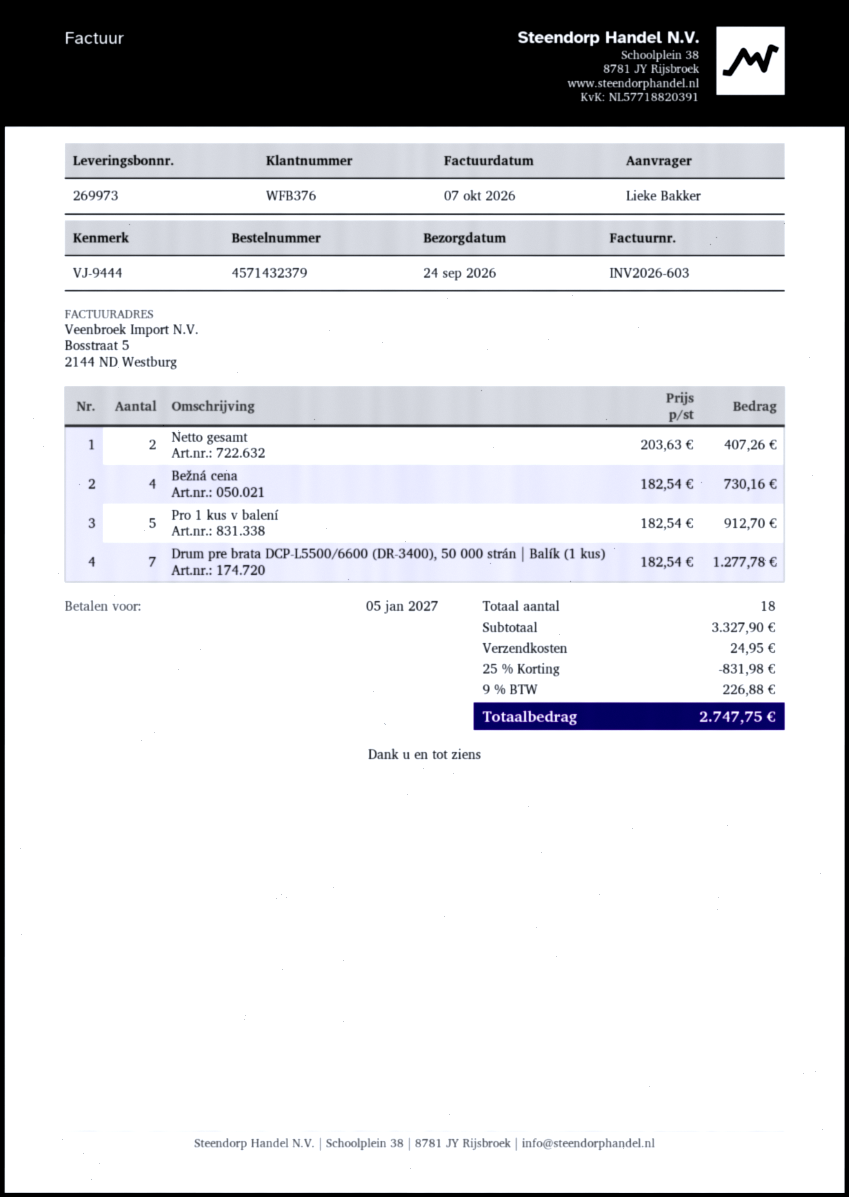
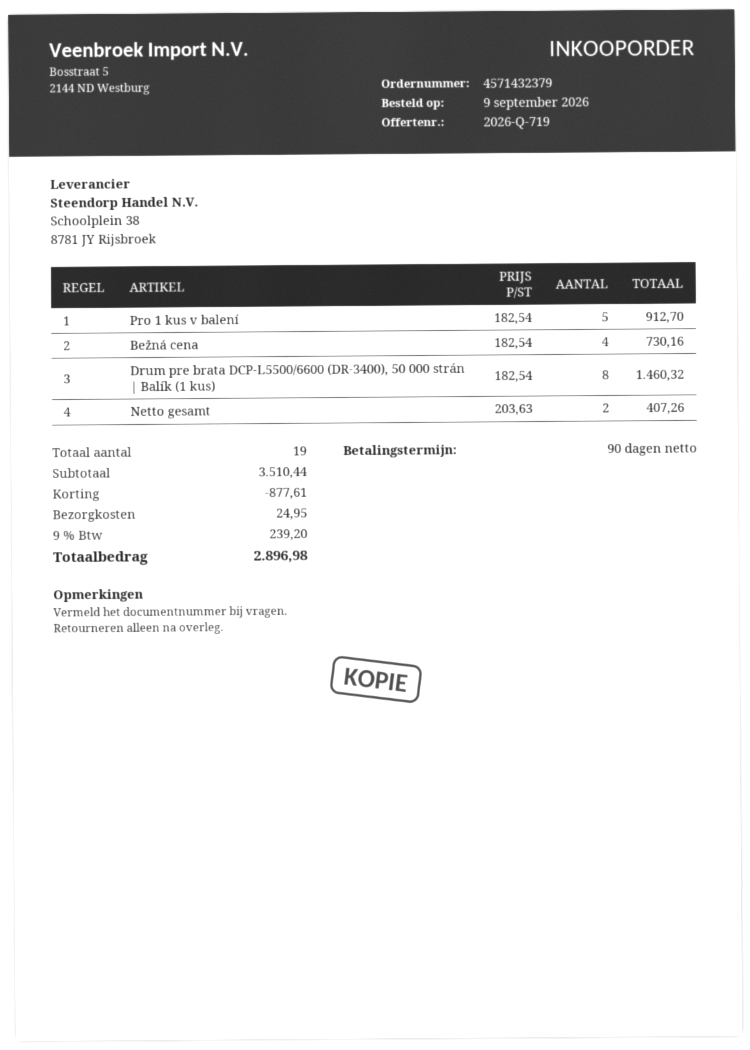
Drum pre brata DCP-L5500/6600 (DR-3400), 50 000 strán | Balík (1 kus): 7 x 182.54 = 1277.78 -> 8 x 182.54 = 1460.32
total quantity: 18 -> 19
subtotal: 3327.90 -> 3510.44
discount: 831.98 -> 877.61
tax: 9% = 226.88 -> 9% = 239.20
total: 2747.75 -> 2896.98

